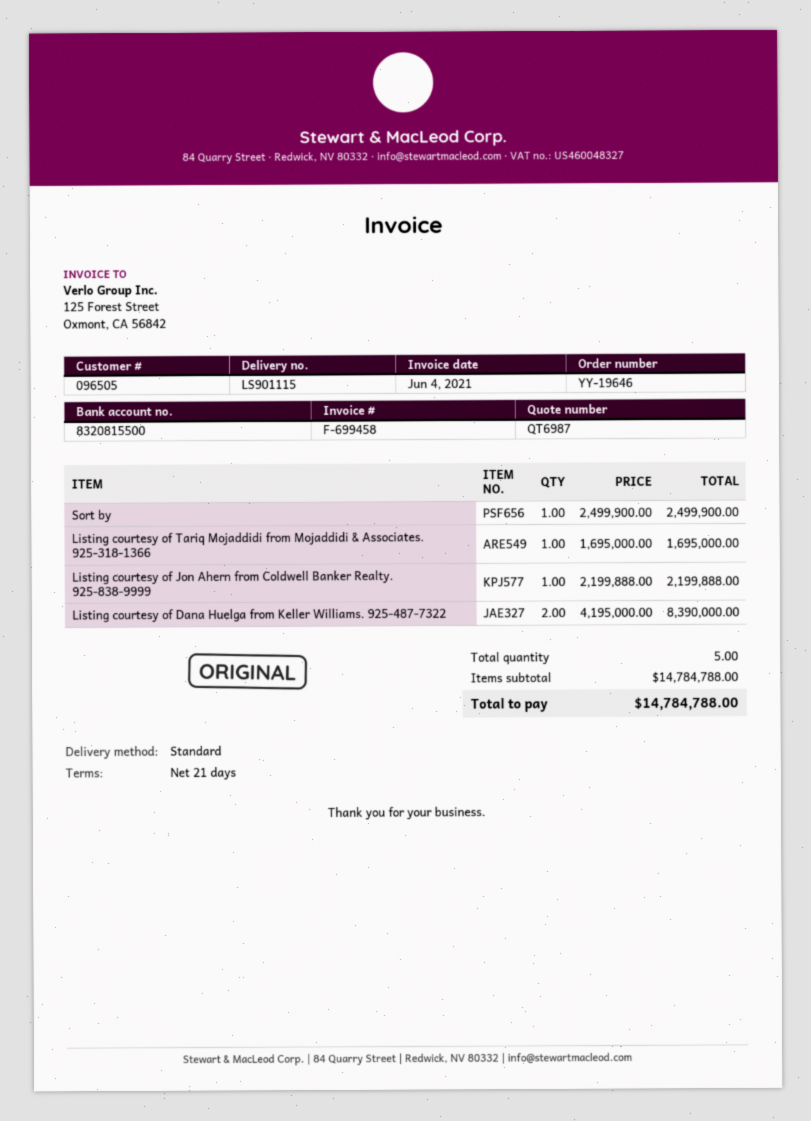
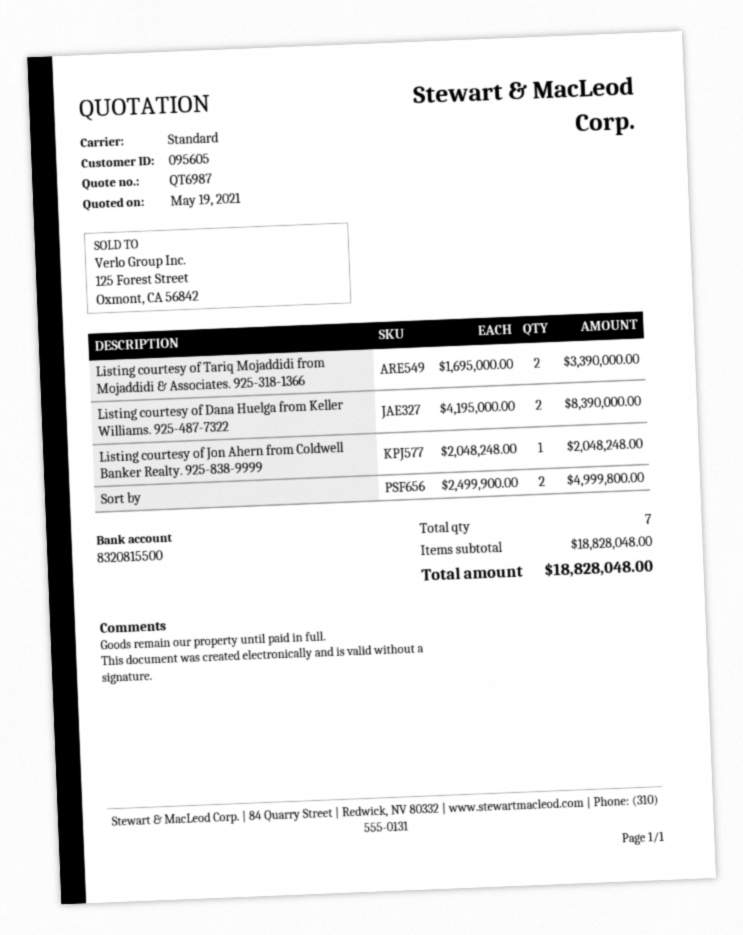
customer number: 096505 -> 095605
Sort by: 1 x 2499900.00 = 2499900.00 -> 2 x 2499900.00 = 4999800.00
Listing courtesy of Tariq Mojaddidi from Mojaddidi & Associates. 925-318-1366: 1 x 1695000.00 = 1695000.00 -> 2 x 1695000.00 = 3390000.00
Listing courtesy of Jon Ahern from Coldwell Banker Realty. 925-838-9999: 1 x 2199888.00 = 2199888.00 -> 1 x 2048248.00 = 2048248.00
total quantity: 5 -> 7
subtotal: 14784788.00 -> 18828048.00
total: 14784788.00 -> 18828048.00

